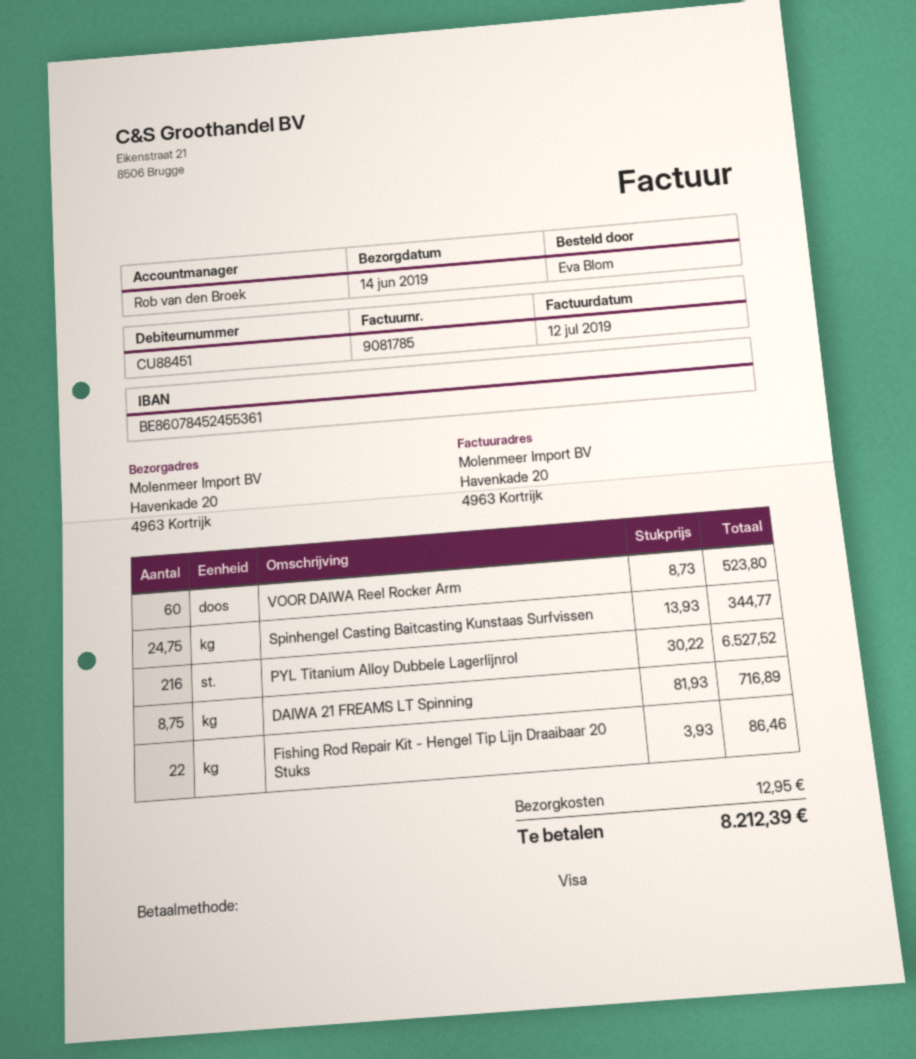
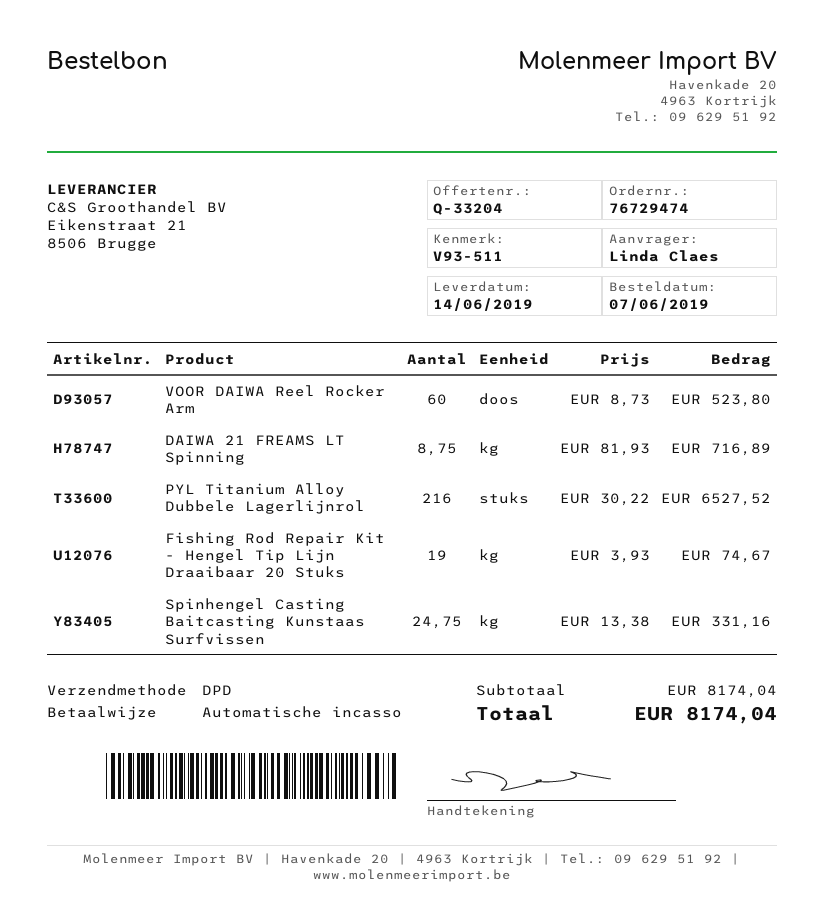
ordered by: Eva Blom -> Linda Claes
payment method: Visa -> direct debit
Spinhengel Casting Baitcasting Kunstaas Surfvissen: 24.75 x 13.93 = 344.77 -> 24.75 x 13.38 = 331.16
Fishing Rod Repair Kit - Hengel Tip Lijn Draaibaar 20 Stuks: 22 x 3.93 = 86.46 -> 19 x 3.93 = 74.67
shipping: 12.95 -> none
total: 8212.39 -> 8174.04

